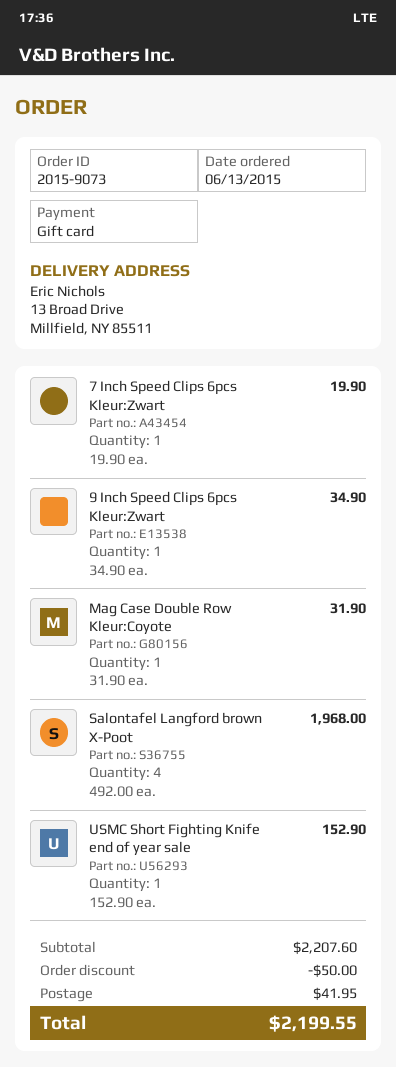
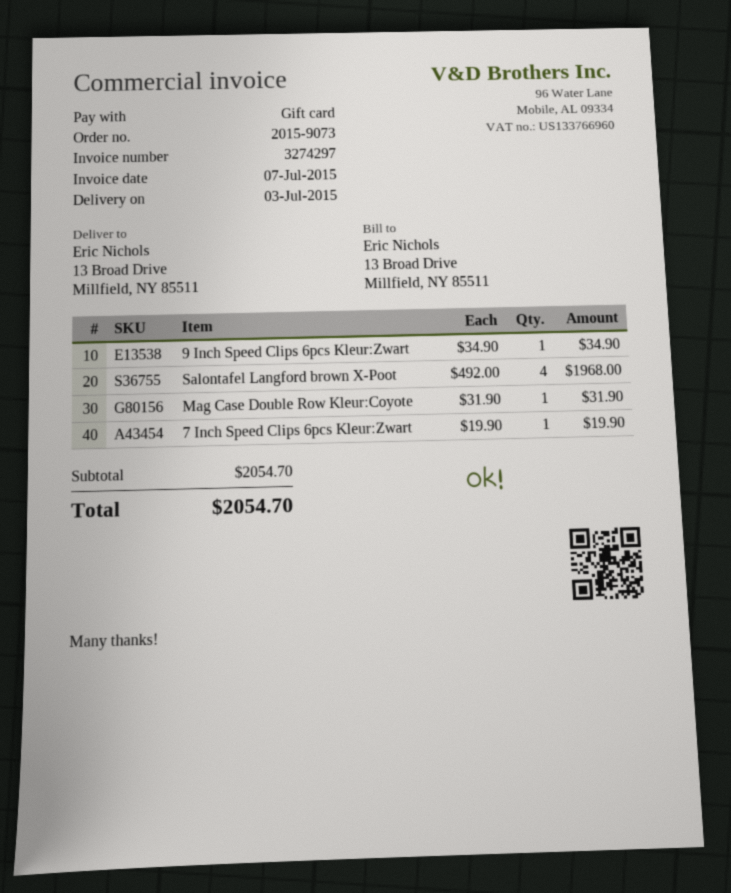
USMC Short Fighting Knife end of year sale: 1 x 152.90 = 152.90 -> none
subtotal: 2207.60 -> 2054.70
discount: 50.00 -> none
shipping: 41.95 -> none
total: 2199.55 -> 2054.70

